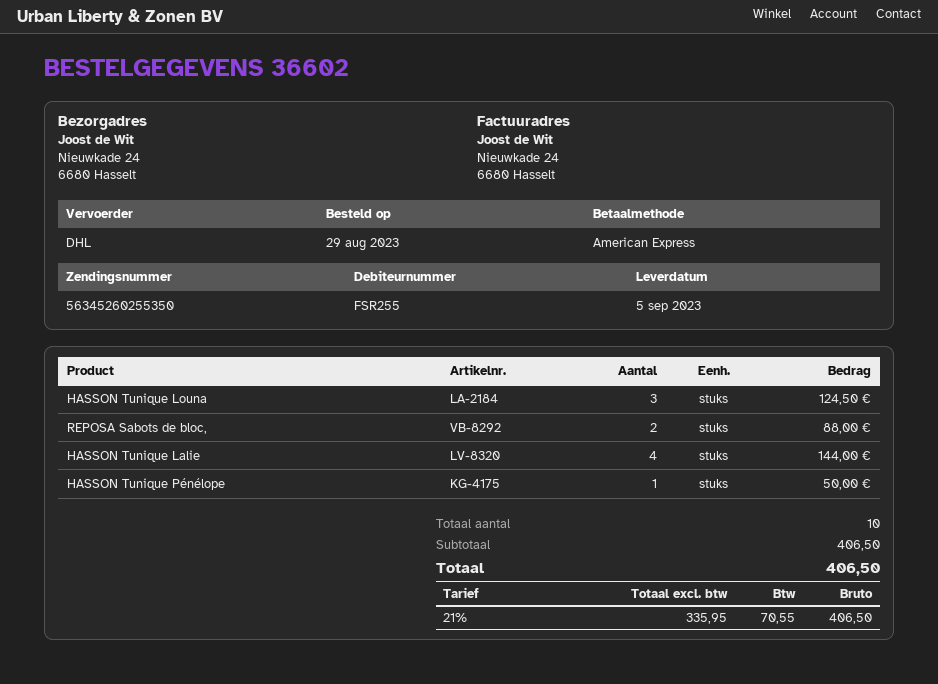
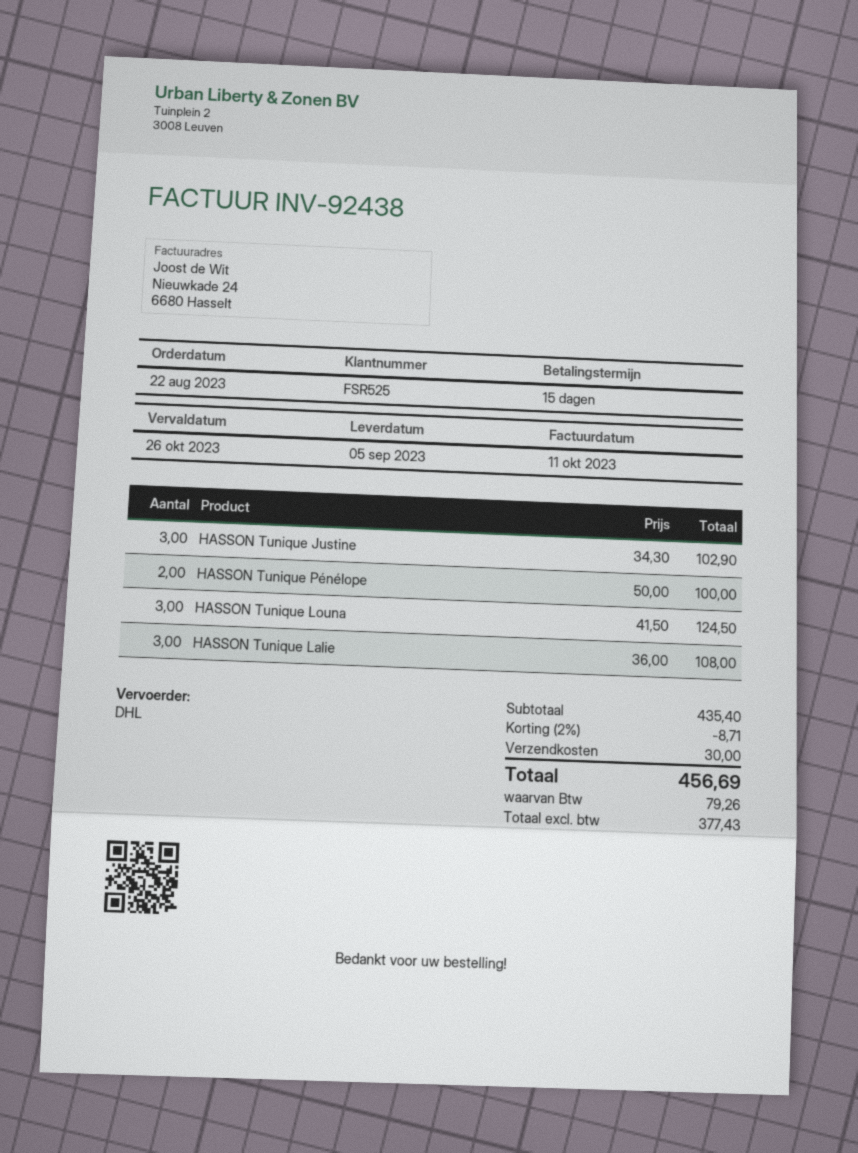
order date: 2023-08-29 -> 2023-08-22
customer number: FSR255 -> FSR525
REPOSA Sabots de bloc,: 2 for 88.00 -> none
HASSON Tunique Lalie: 4 for 144.00 -> 3 for 108.00
HASSON Tunique Pénélope: 1 for 50.00 -> 2 for 100.00
HASSON Tunique Justine: none -> 3 for 102.90
subtotal: 406.50 -> 435.40
discount: none -> 2% = 8.71
shipping: none -> 30.00
net: 335.95 -> 377.43
tax: 70.55 -> 79.26
total: 406.50 -> 456.69

